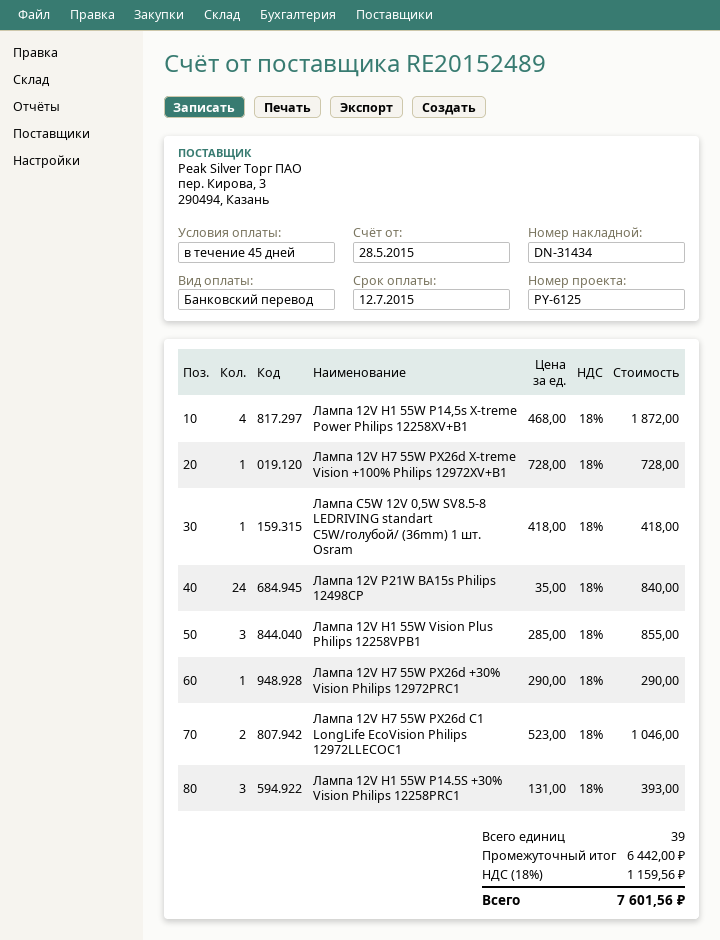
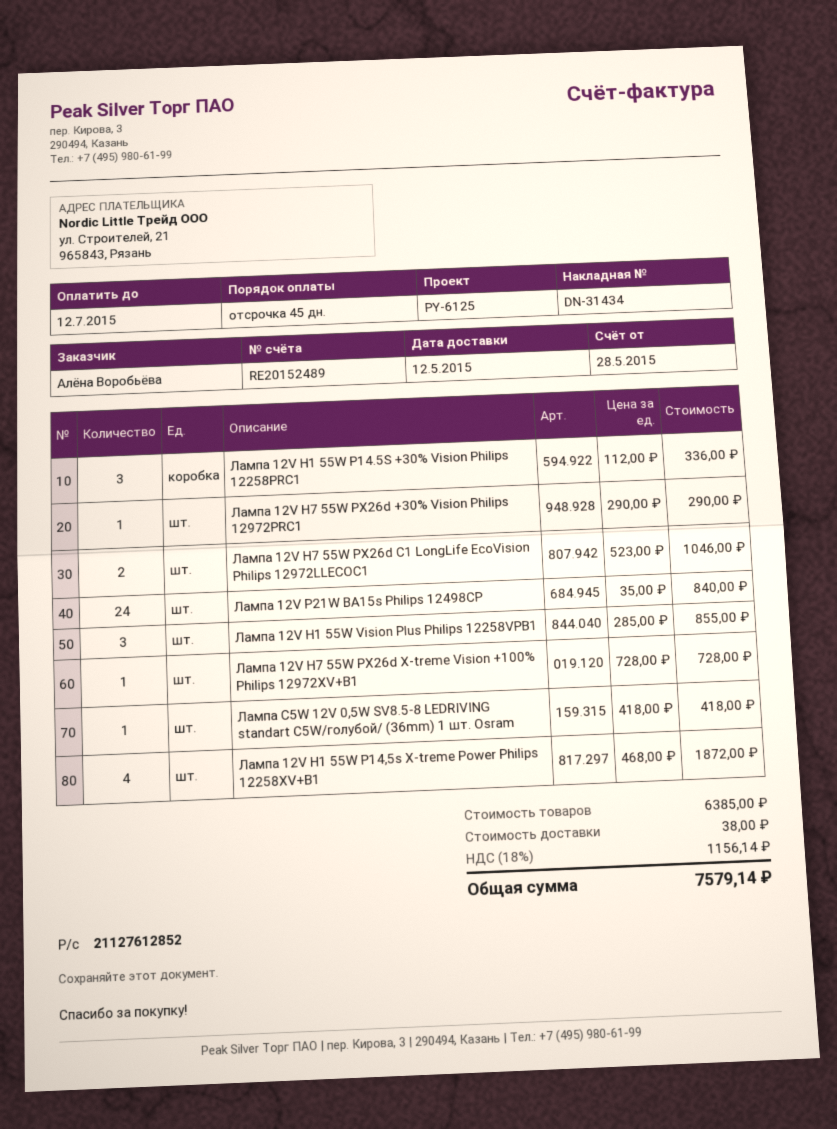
Лампа 12V H1 55W P14.5S +30% Vision Philips 12258PRC1: 3 x 131.00 = 393.00 -> 3 x 112.00 = 336.00
subtotal: 6442.00 -> 6385.00
shipping: none -> 38.00
tax: 18% = 1159.56 -> 18% = 1156.14
total: 7601.56 -> 7579.14

